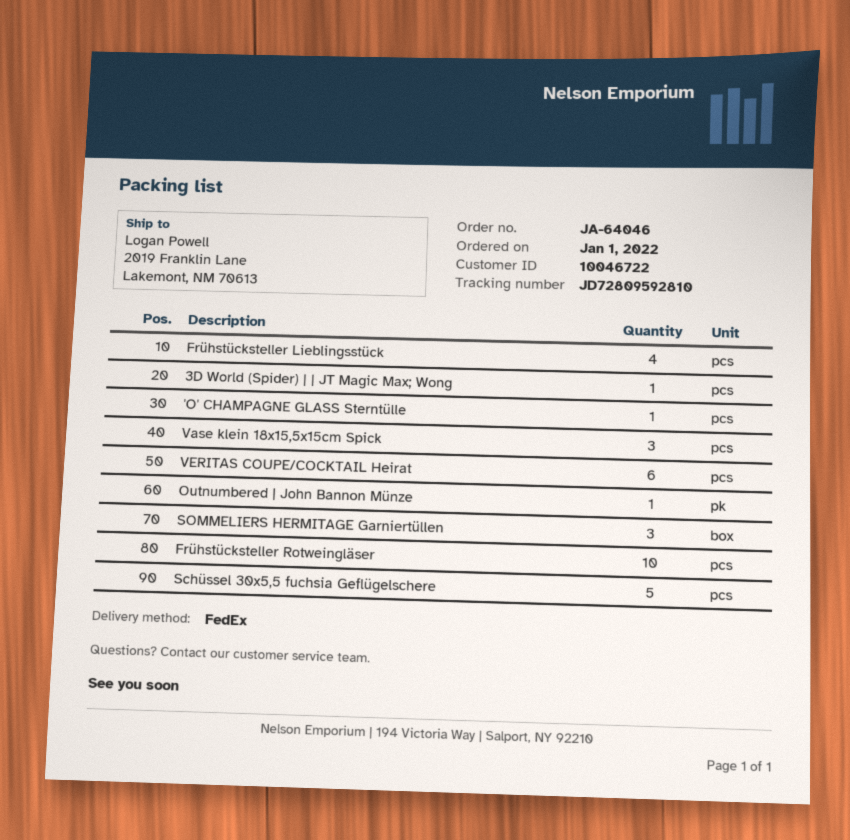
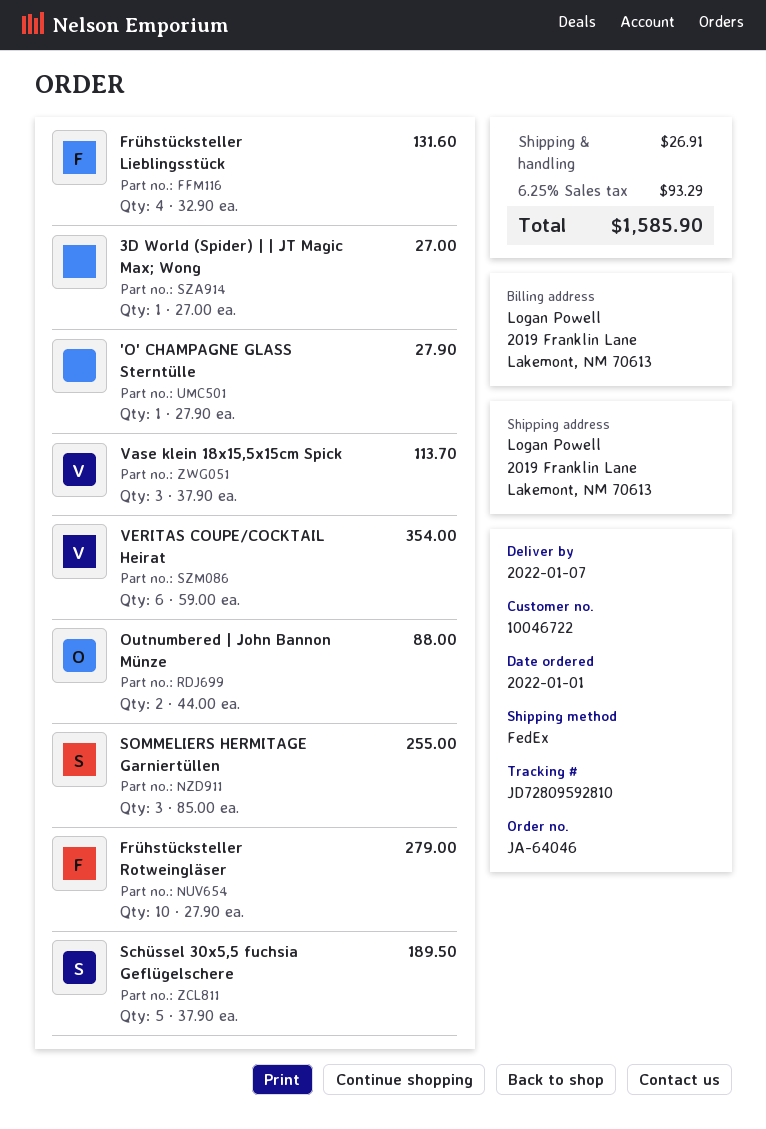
Outnumbered | John Bannon Münze: 1 -> 2

